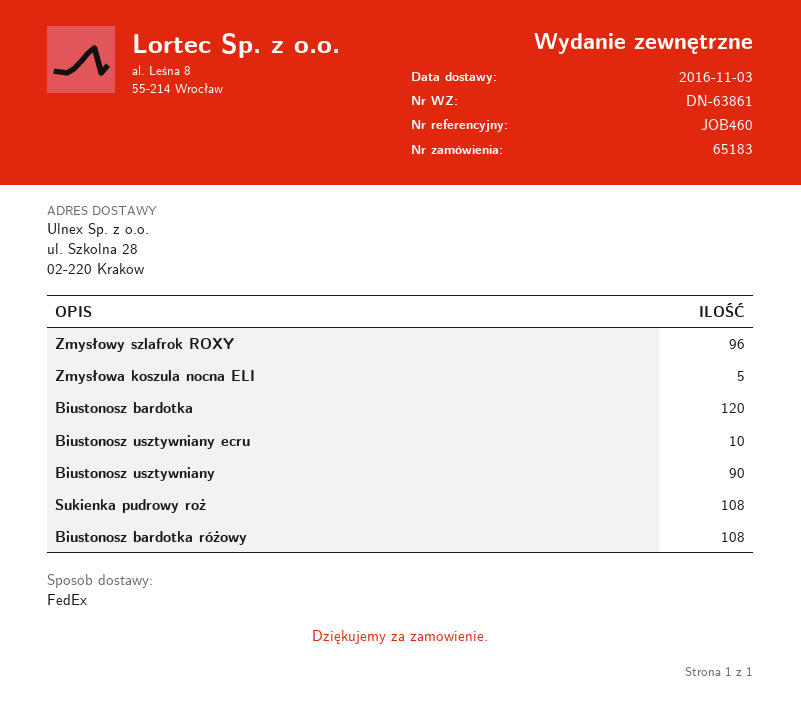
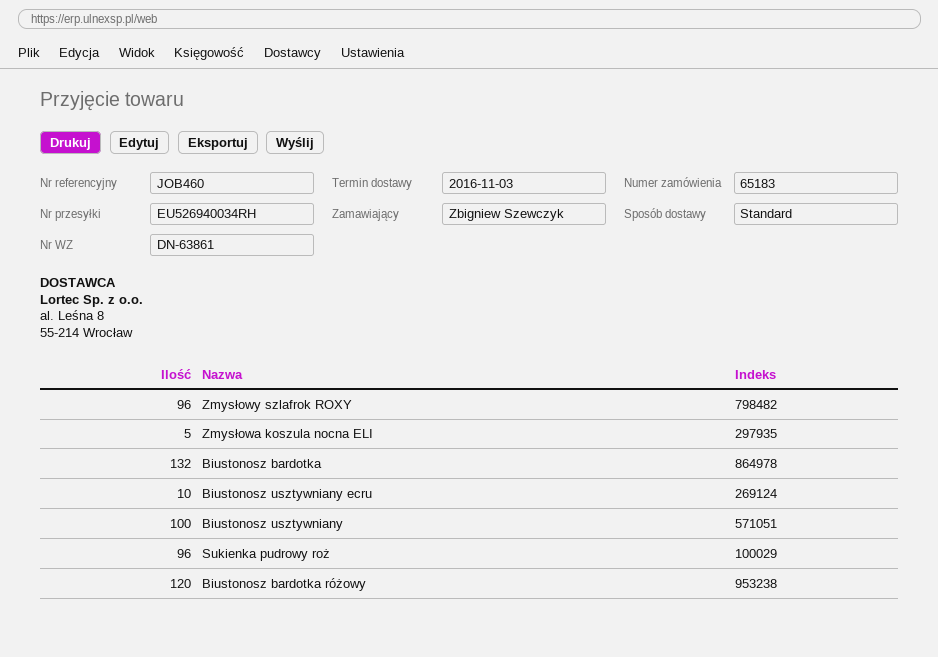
shipping method: FedEx -> standard
Biustonosz bardotka: 120 -> 132
Biustonosz usztywniany: 90 -> 100
Sukienka pudrowy roż: 108 -> 96
Biustonosz bardotka różowy: 108 -> 120

